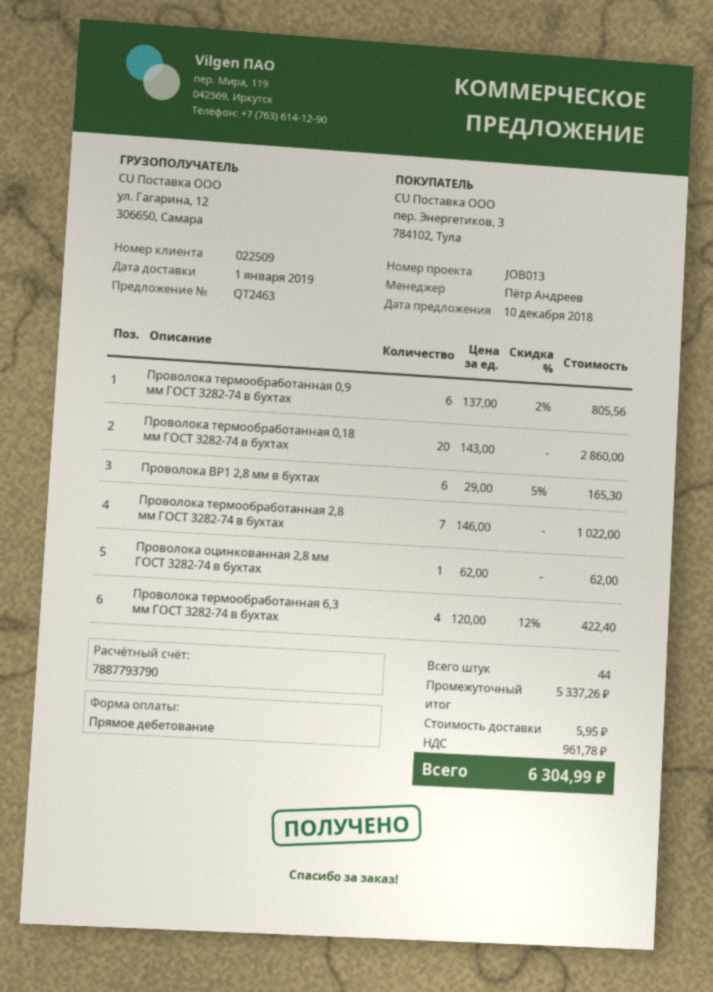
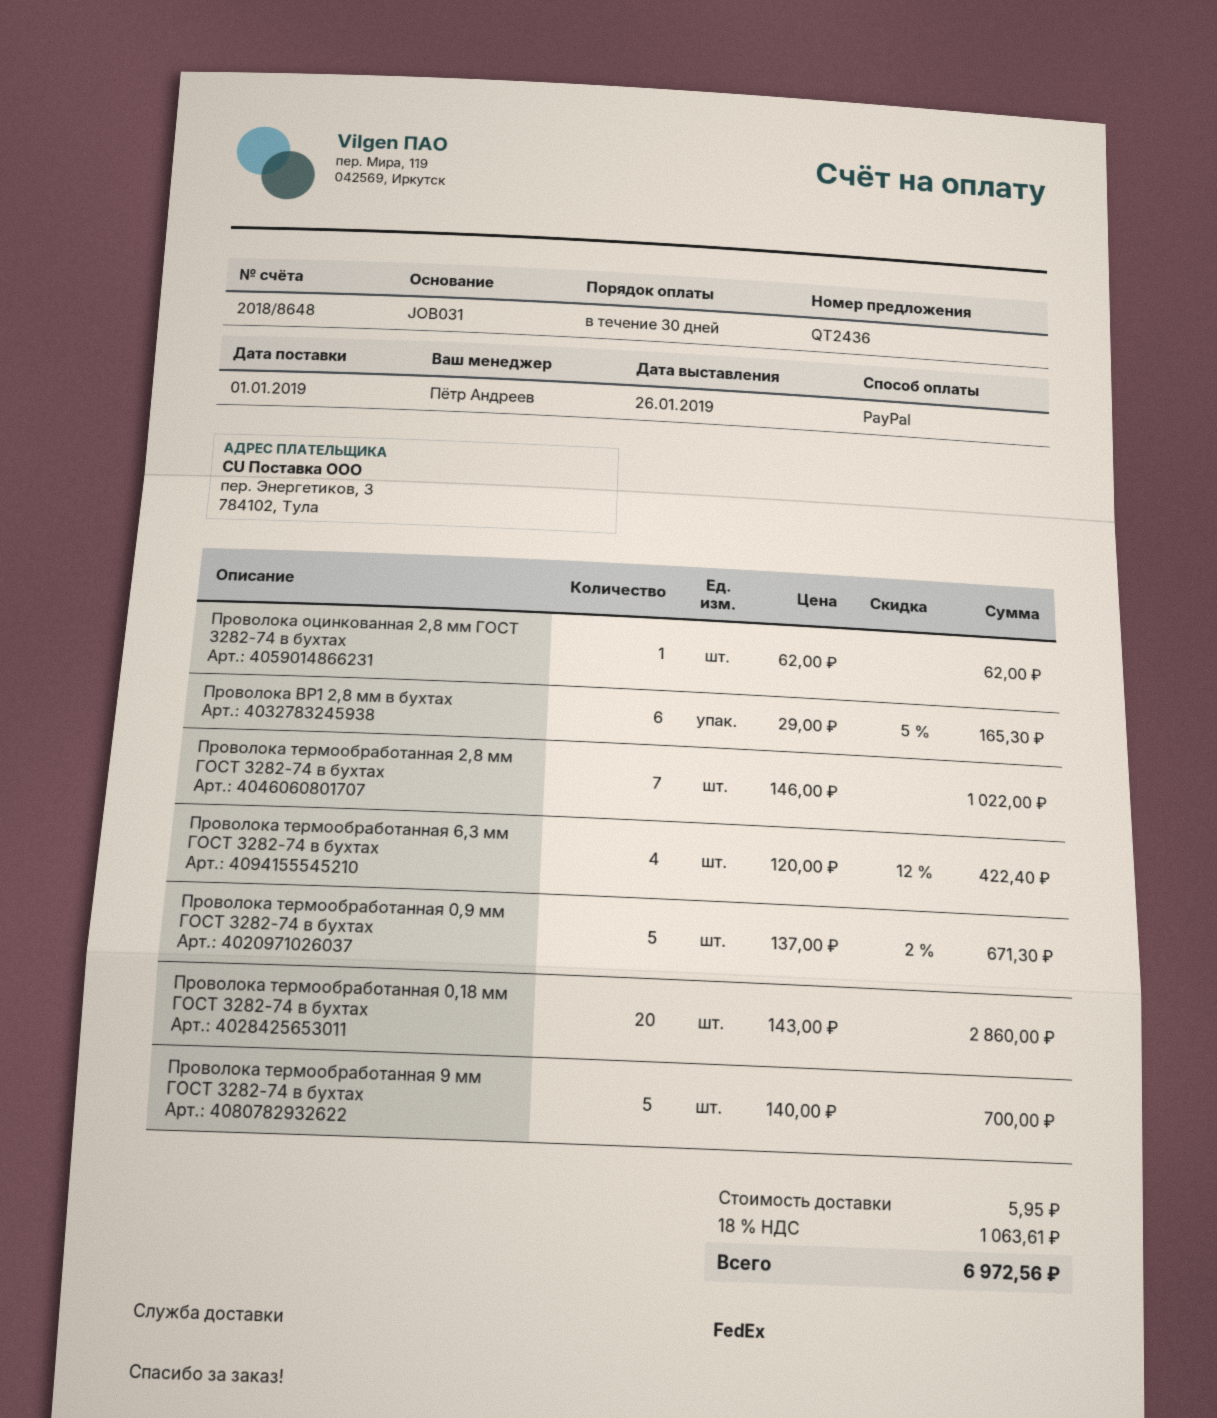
quote number: QT2463 -> QT2436
reference: JOB013 -> JOB031
payment method: direct debit -> PayPal
Проволока термообработанная 0,9 мм ГОСТ 3282-74 в бухтах: 6 x 137.00 - 2% = 805.56 -> 5 x 137.00 - 2% = 671.30
Проволока термообработанная 9 мм ГОСТ 3282-74 в бухтах: none -> 5 x 140.00 = 700.00
tax: 961.78 -> 1063.61
total: 6304.99 -> 6972.56

